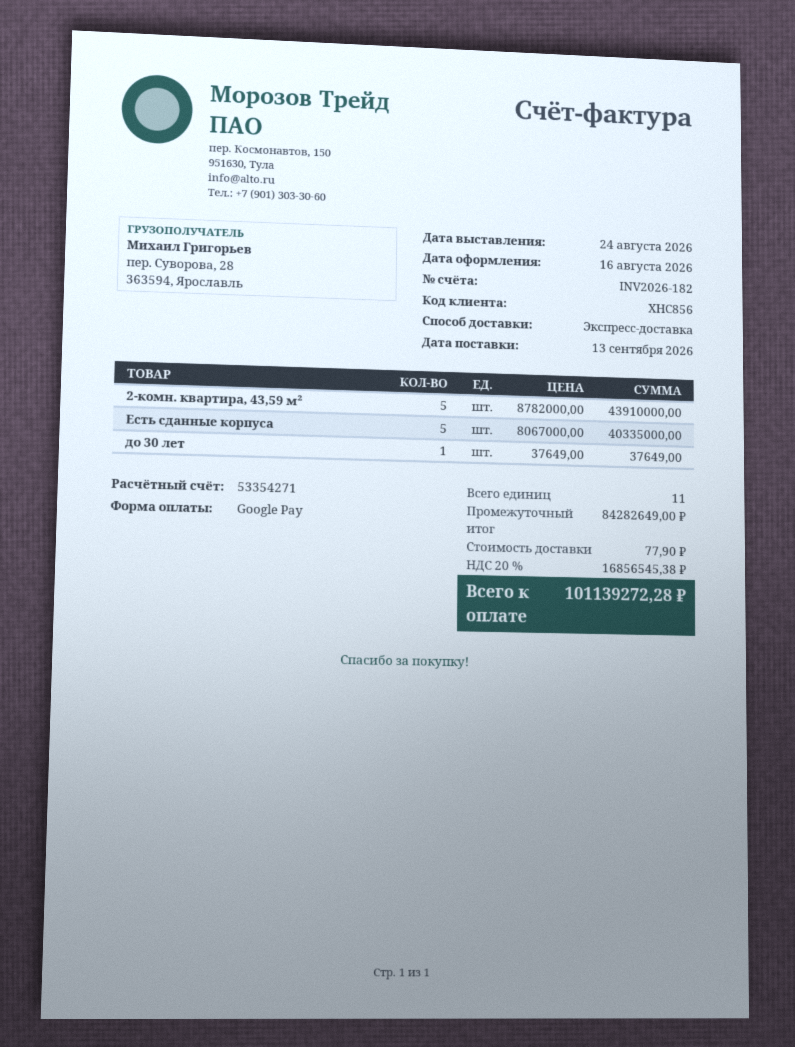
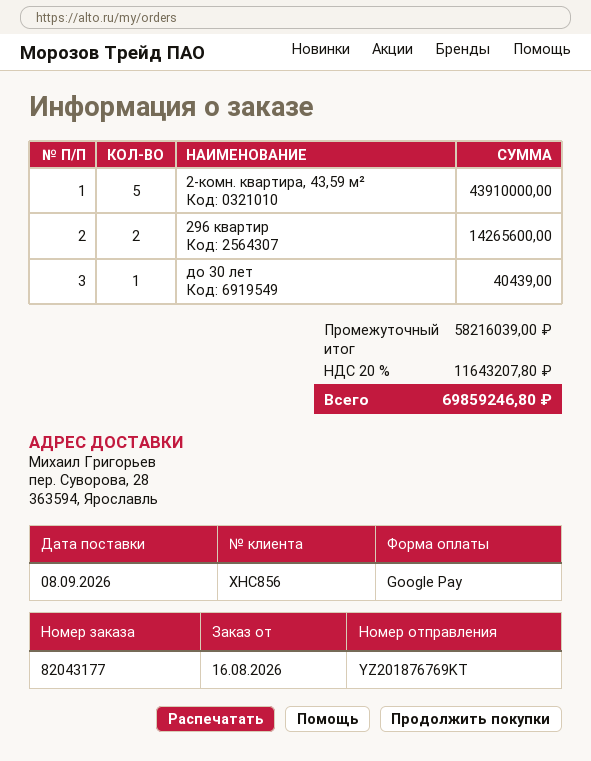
delivery date: 2026-09-13 -> 2026-09-08
Есть сданные корпуса: 5 for 40335000.00 -> none
до 30 лет: 1 for 37649.00 -> 1 for 40439.00
296 квартир: none -> 2 for 14265600.00
subtotal: 84282649.00 -> 58216039.00
shipping: 77.90 -> none
tax: 20% = 16856545.38 -> 20% = 11643207.80
total: 101139272.28 -> 69859246.80

